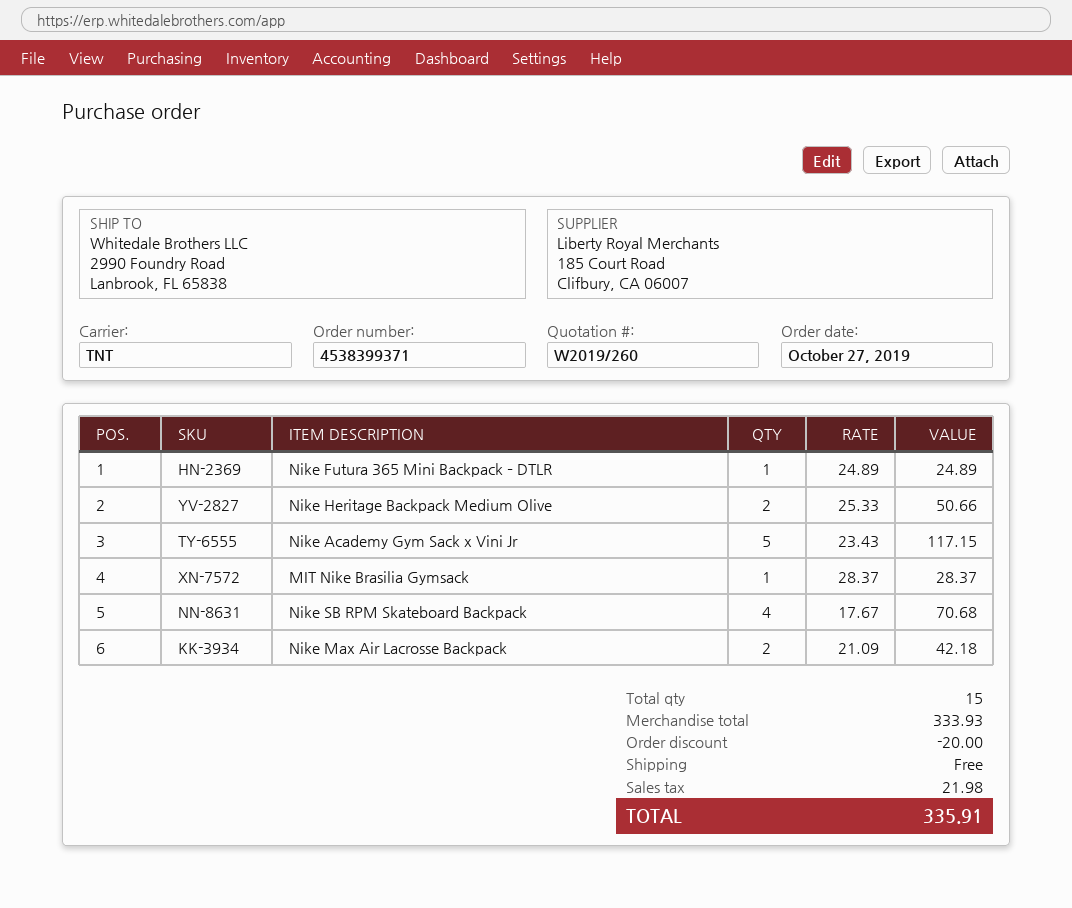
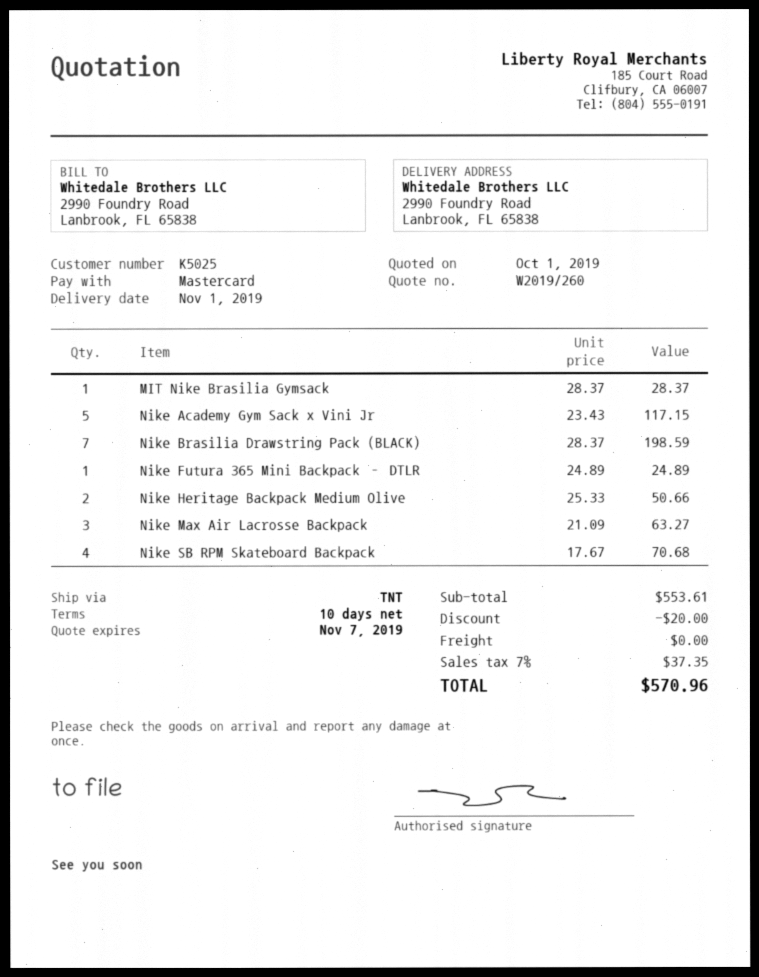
Nike Max Air Lacrosse Backpack: 2 x 21.09 = 42.18 -> 3 x 21.09 = 63.27
Nike Brasilia Drawstring Pack (BLACK): none -> 7 x 28.37 = 198.59
subtotal: 333.93 -> 553.61
tax: 21.98 -> 37.35
total: 335.91 -> 570.96

